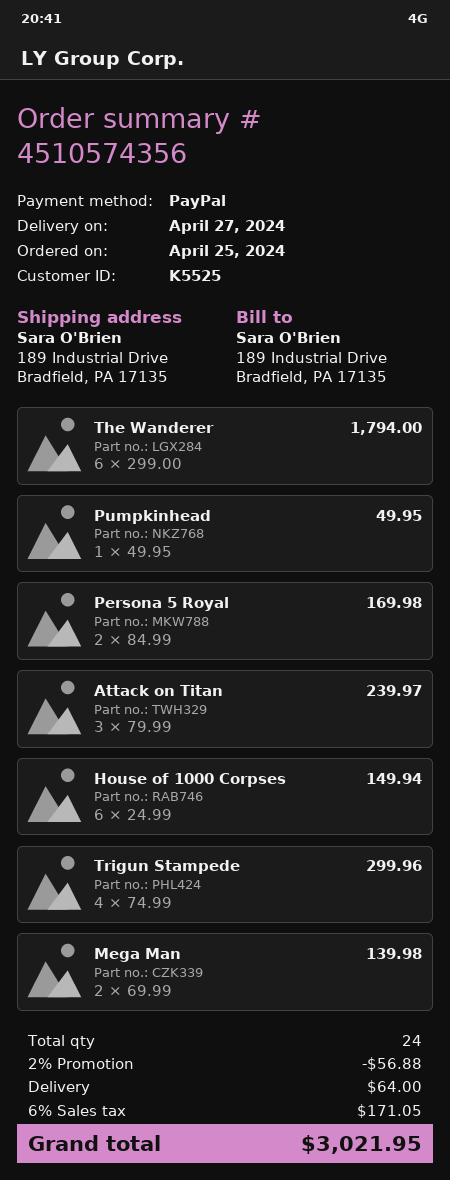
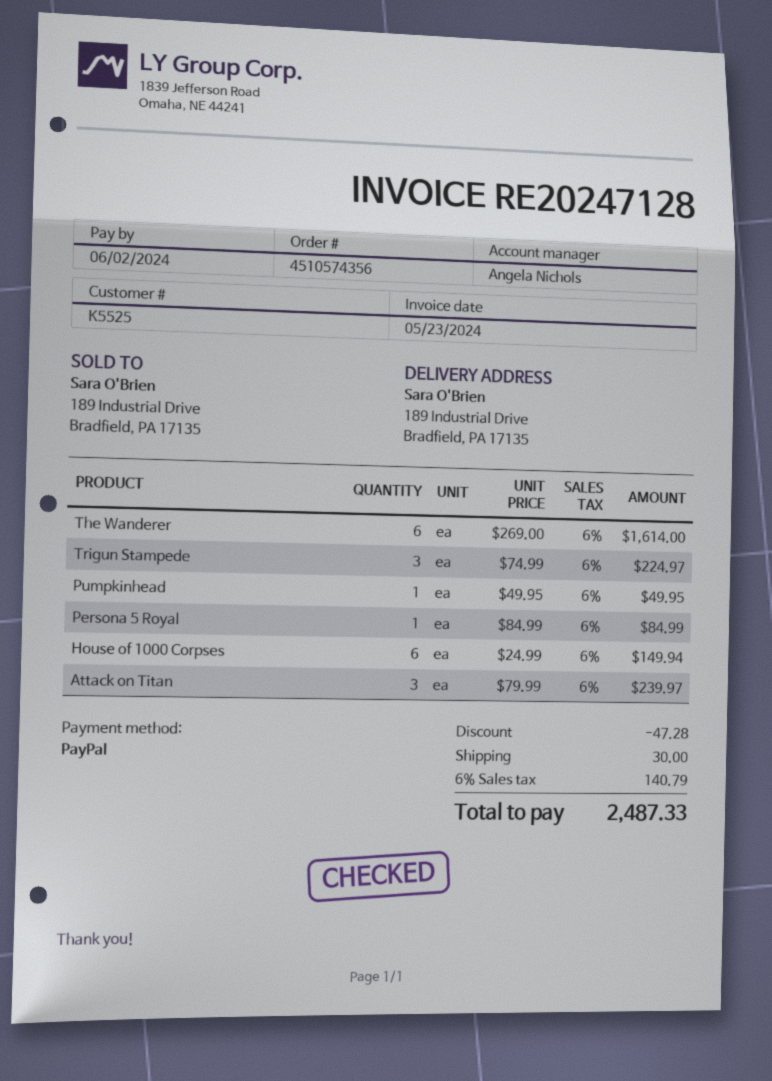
The Wanderer: 6 x 299.00 = 1794.00 -> 6 x 269.00 = 1614.00
Persona 5 Royal: 2 x 84.99 = 169.98 -> 1 x 84.99 = 84.99
Trigun Stampede: 4 x 74.99 = 299.96 -> 3 x 74.99 = 224.97
Mega Man: 2 x 69.99 = 139.98 -> none
discount: 56.88 -> 47.28
shipping: 64.00 -> 30.00
tax: 6% = 171.05 -> 6% = 140.79
total: 3021.95 -> 2487.33

